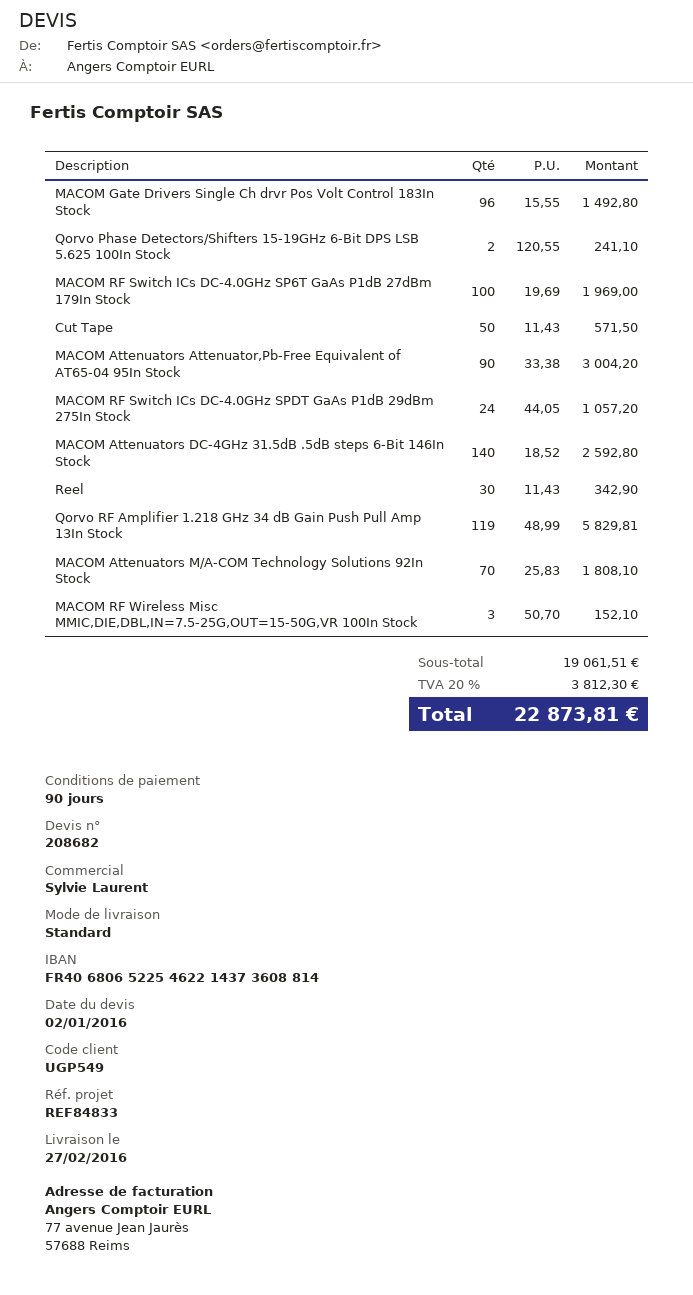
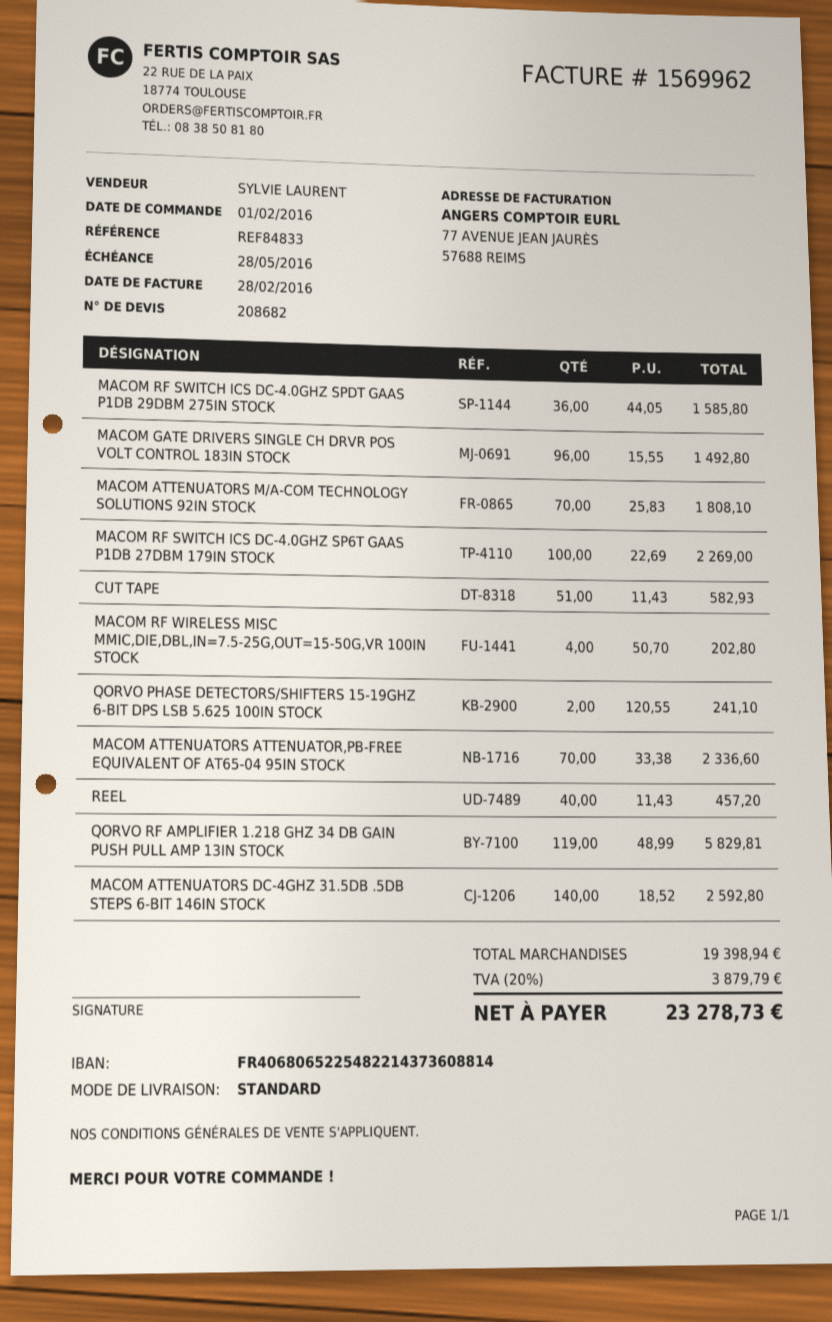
bank account: FR4068065225462214373608814 -> FR4068065225482214373608814
MACOM RF Switch ICs DC-4.0GHz SP6T GaAs P1dB 27dBm 179In Stock: 100 x 19.69 = 1969.00 -> 100 x 22.69 = 2269.00
Cut Tape: 50 x 11.43 = 571.50 -> 51 x 11.43 = 582.93
MACOM Attenuators Attenuator,Pb-Free Equivalent of AT65-04 95In Stock: 90 x 33.38 = 3004.20 -> 70 x 33.38 = 2336.60
MACOM RF Switch ICs DC-4.0GHz SPDT GaAs P1dB 29dBm 275In Stock: 24 x 44.05 = 1057.20 -> 36 x 44.05 = 1585.80
Reel: 30 x 11.43 = 342.90 -> 40 x 11.43 = 457.20
MACOM RF Wireless Misc MMIC,DIE,DBL,IN=7.5-25G,OUT=15-50G,VR 100In Stock: 3 x 50.70 = 152.10 -> 4 x 50.70 = 202.80
subtotal: 19061.51 -> 19398.94
tax: 20% = 3812.30 -> 20% = 3879.79
total: 22873.81 -> 23278.73

